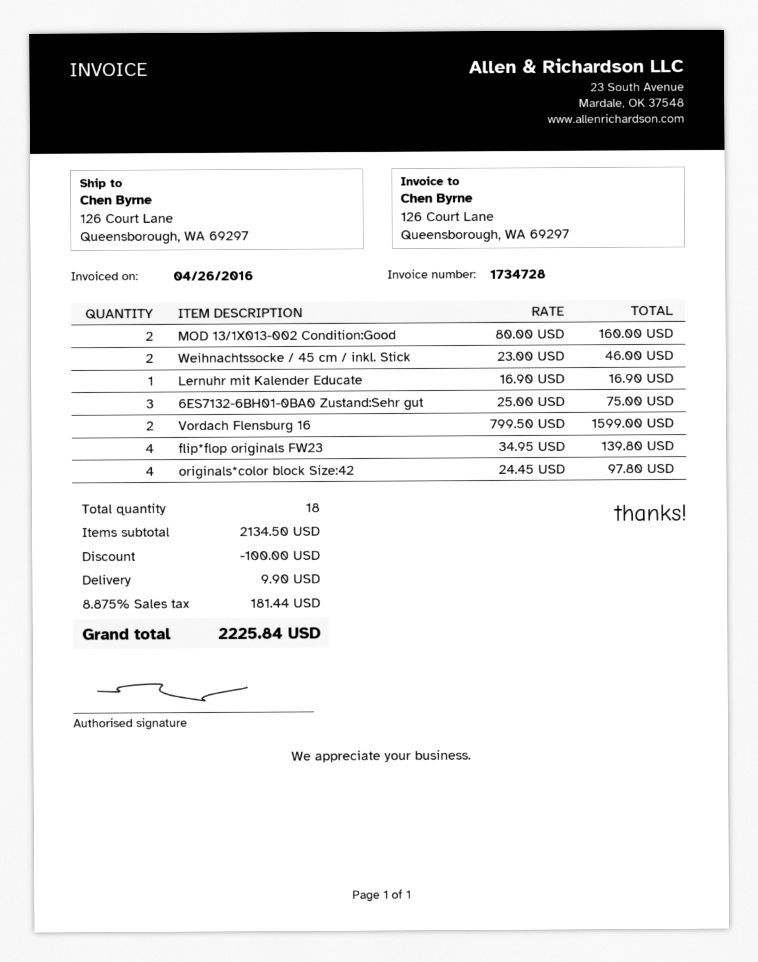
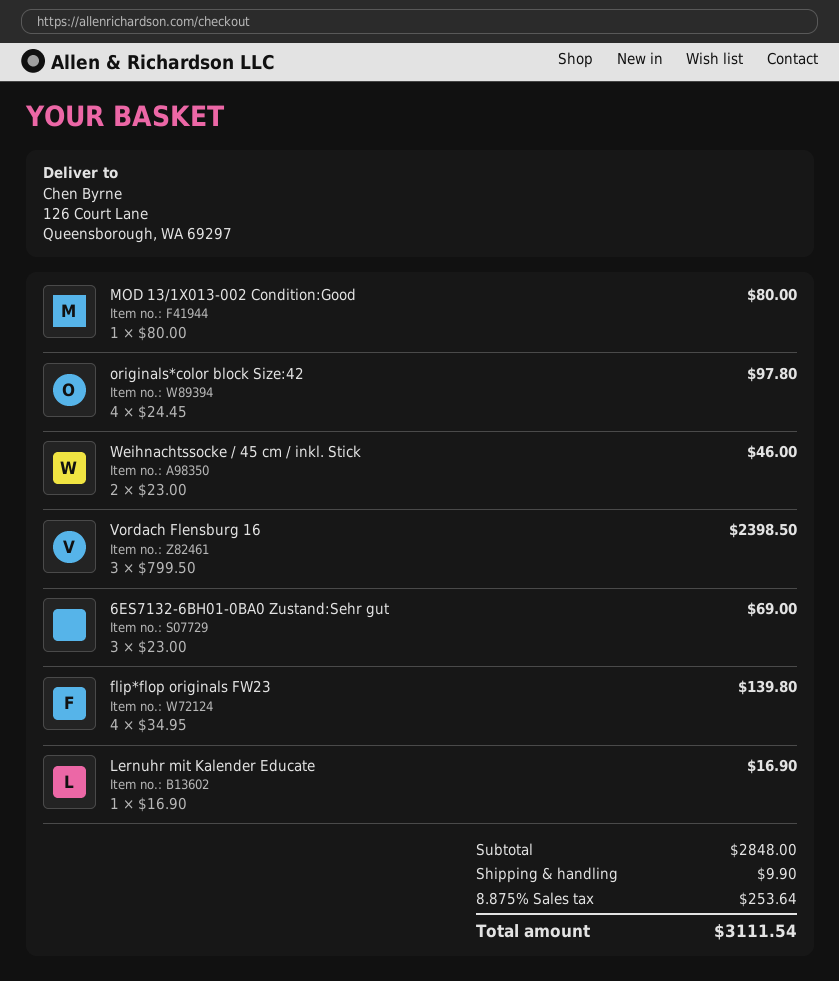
MOD 13/1X013-002 Condition:Good: 2 x 80.00 = 160.00 -> 1 x 80.00 = 80.00
6ES7132-6BH01-0BA0 Zustand:Sehr gut: 3 x 25.00 = 75.00 -> 3 x 23.00 = 69.00
Vordach Flensburg 16: 2 x 799.50 = 1599.00 -> 3 x 799.50 = 2398.50
subtotal: 2134.50 -> 2848.00
discount: 100.00 -> none
tax: 8.875% = 181.44 -> 8.875% = 253.64
total: 2225.84 -> 3111.54

